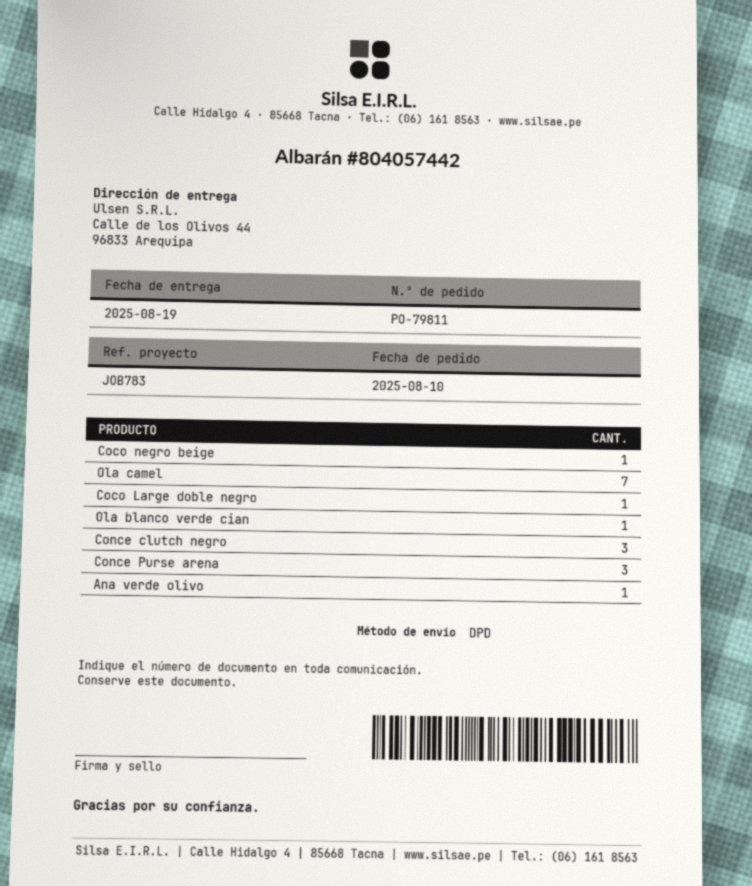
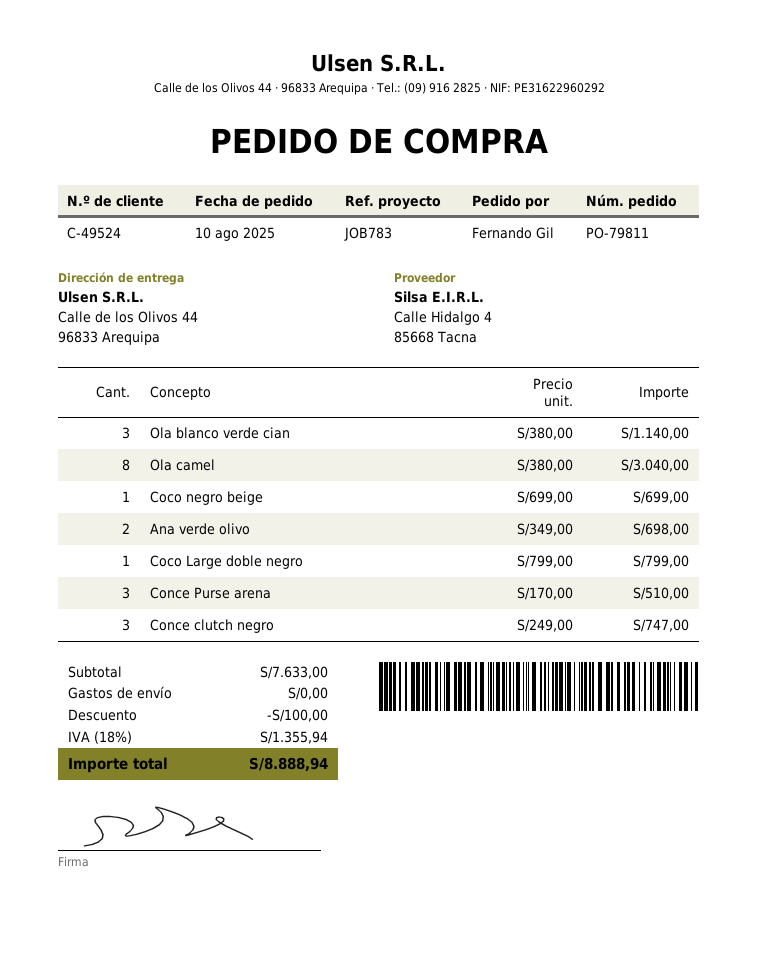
Ola camel: 7 -> 8
Ola blanco verde cian: 1 -> 3
Ana verde olivo: 1 -> 2

